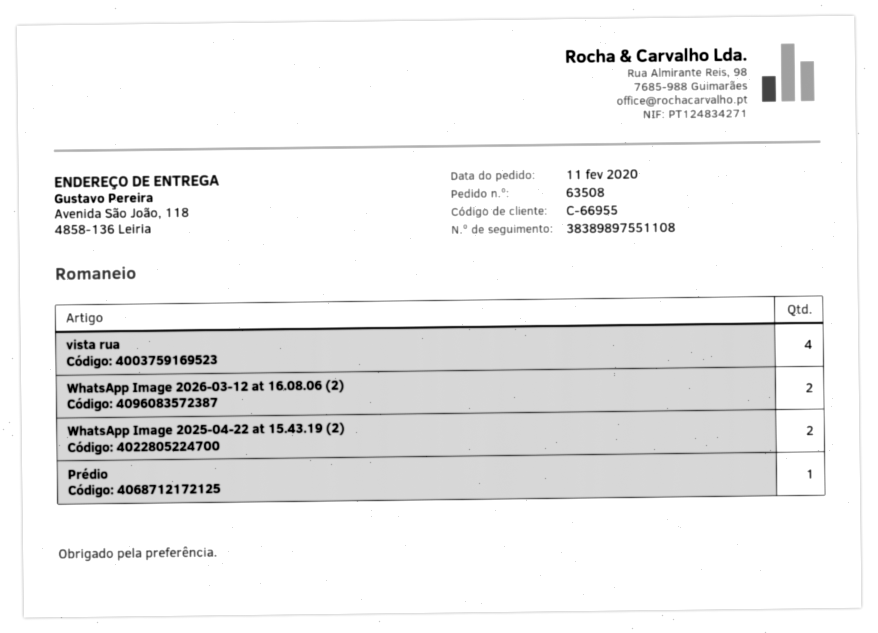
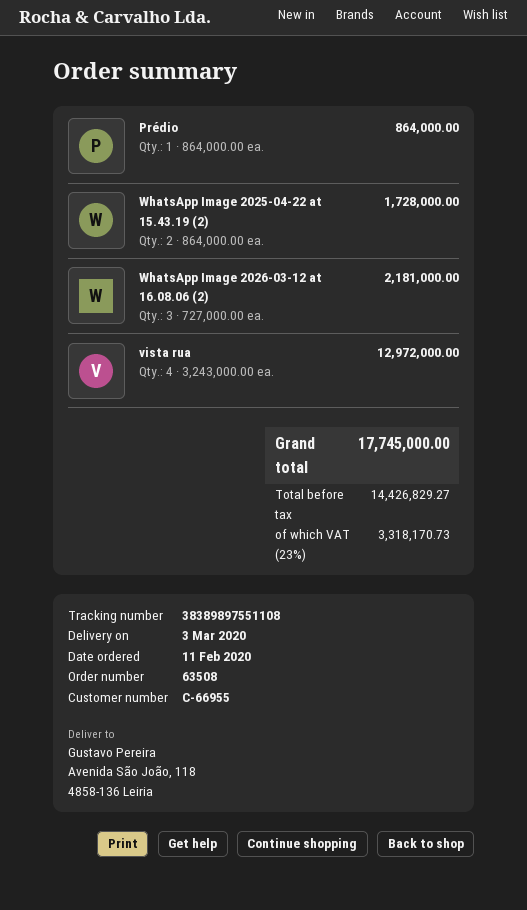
WhatsApp Image 2026-03-12 at 16.08.06 (2): 2 -> 3

